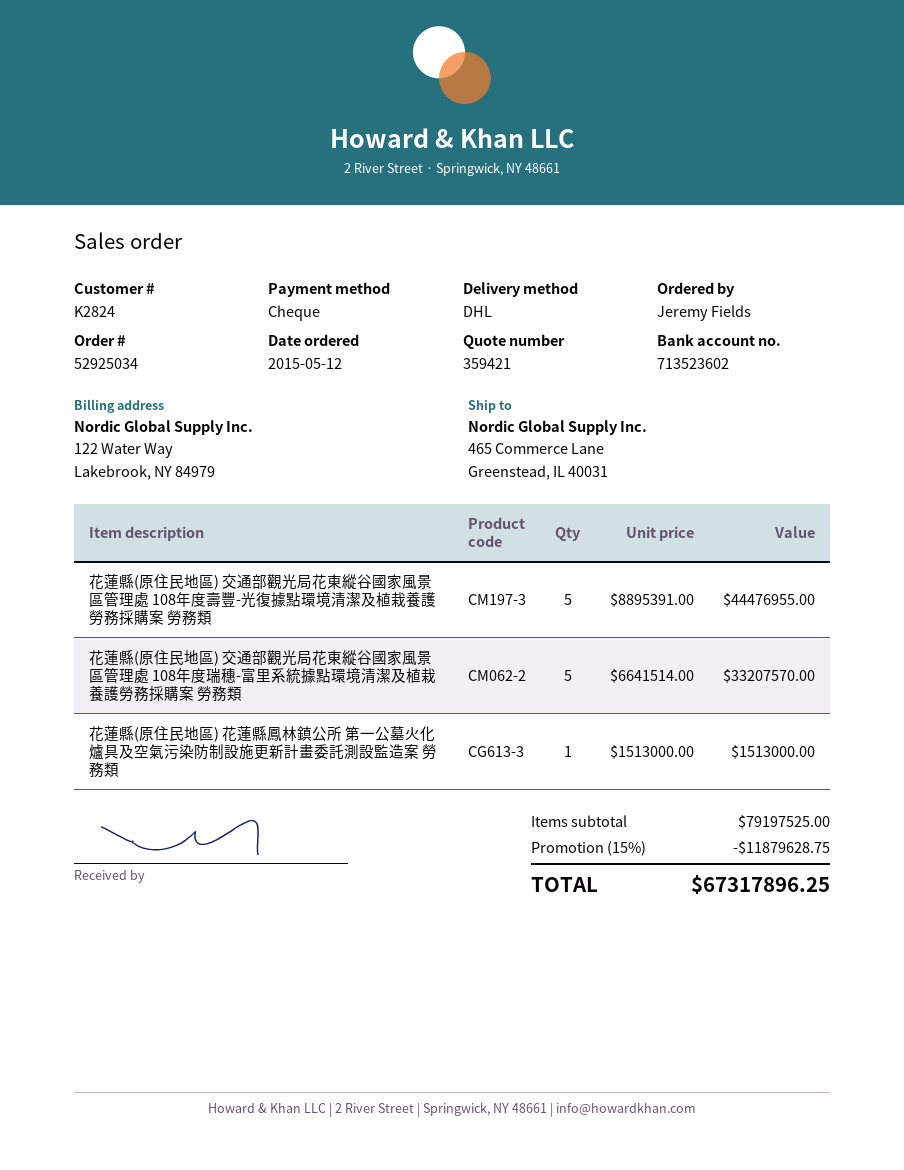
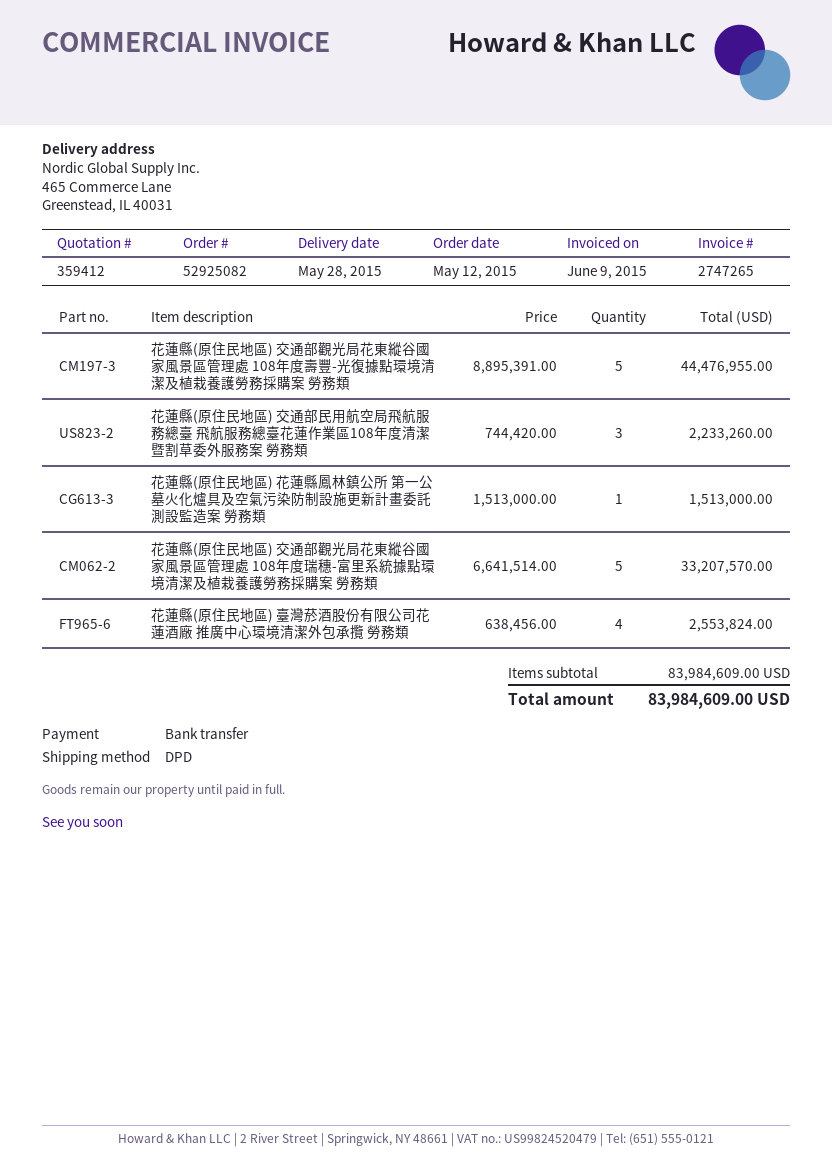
quote number: 359421 -> 359412
order number: 52925034 -> 52925082
payment method: cheque -> bank transfer
shipping method: DHL -> DPD
花蓮縣(原住民地區) 交通部民用航空局飛航服務總臺 飛航服務總臺花蓮作業區108年度清潔暨割草委外服務案 勞務類: none -> 3 x 744420.00 = 2233260.00
花蓮縣(原住民地區) 臺灣菸酒股份有限公司花蓮酒廠 推廣中心環境清潔外包承攬 勞務類: none -> 4 x 638456.00 = 2553824.00
subtotal: 79197525.00 -> 83984609.00
discount: 15% = 11879628.75 -> none
total: 67317896.25 -> 83984609.00

